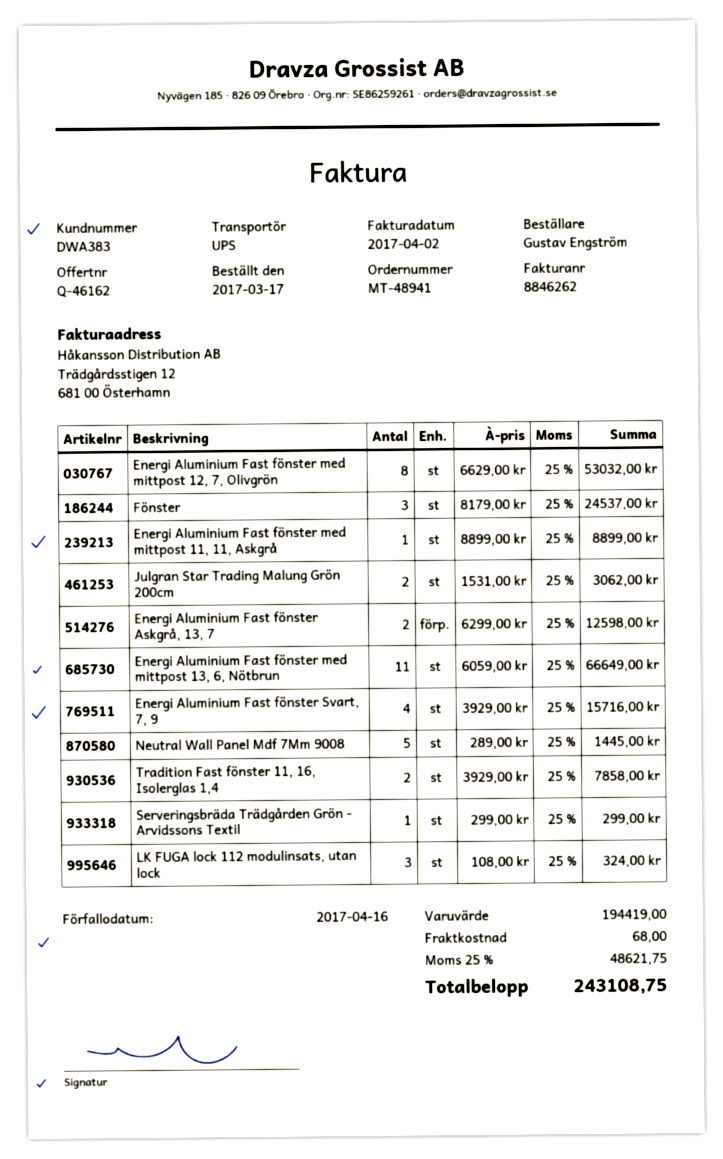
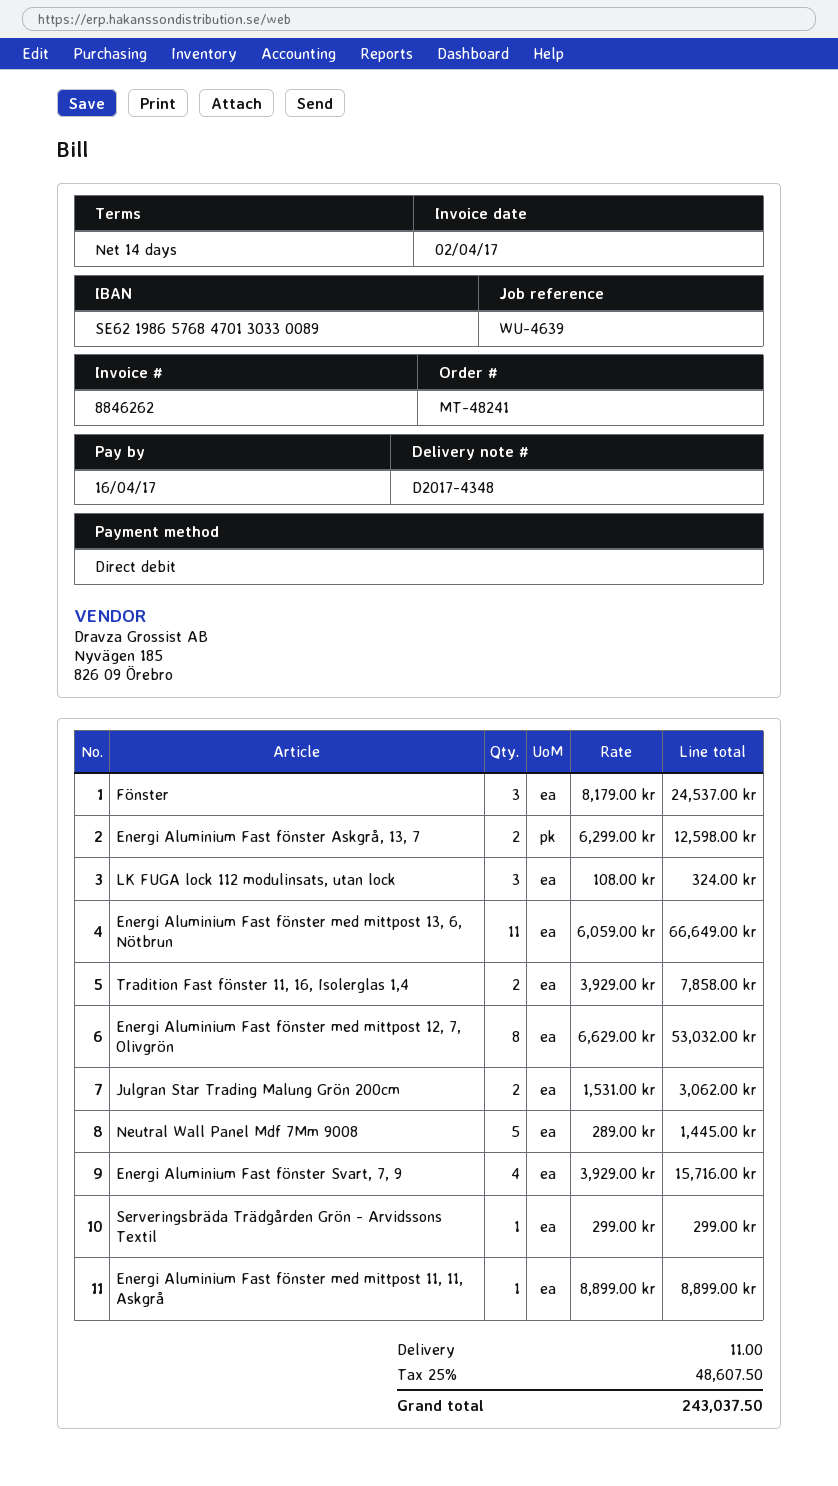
order number: MT-48941 -> MT-48241
shipping: 68.00 -> 11.00
tax: 25% = 48621.75 -> 25% = 48607.50
total: 243108.75 -> 243037.50

